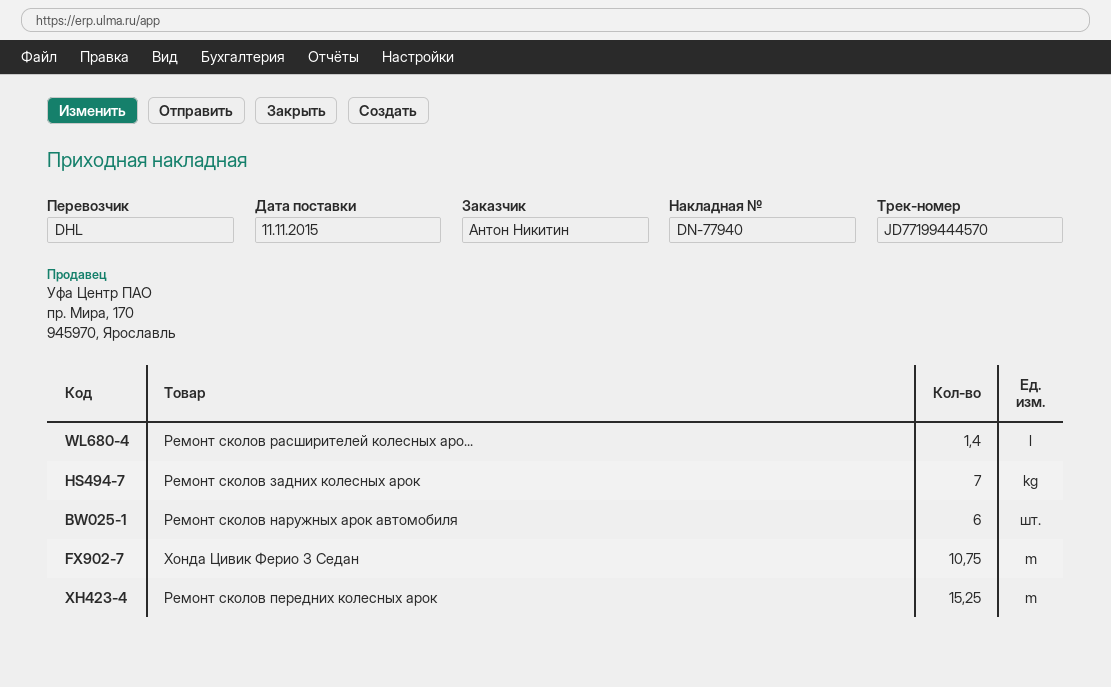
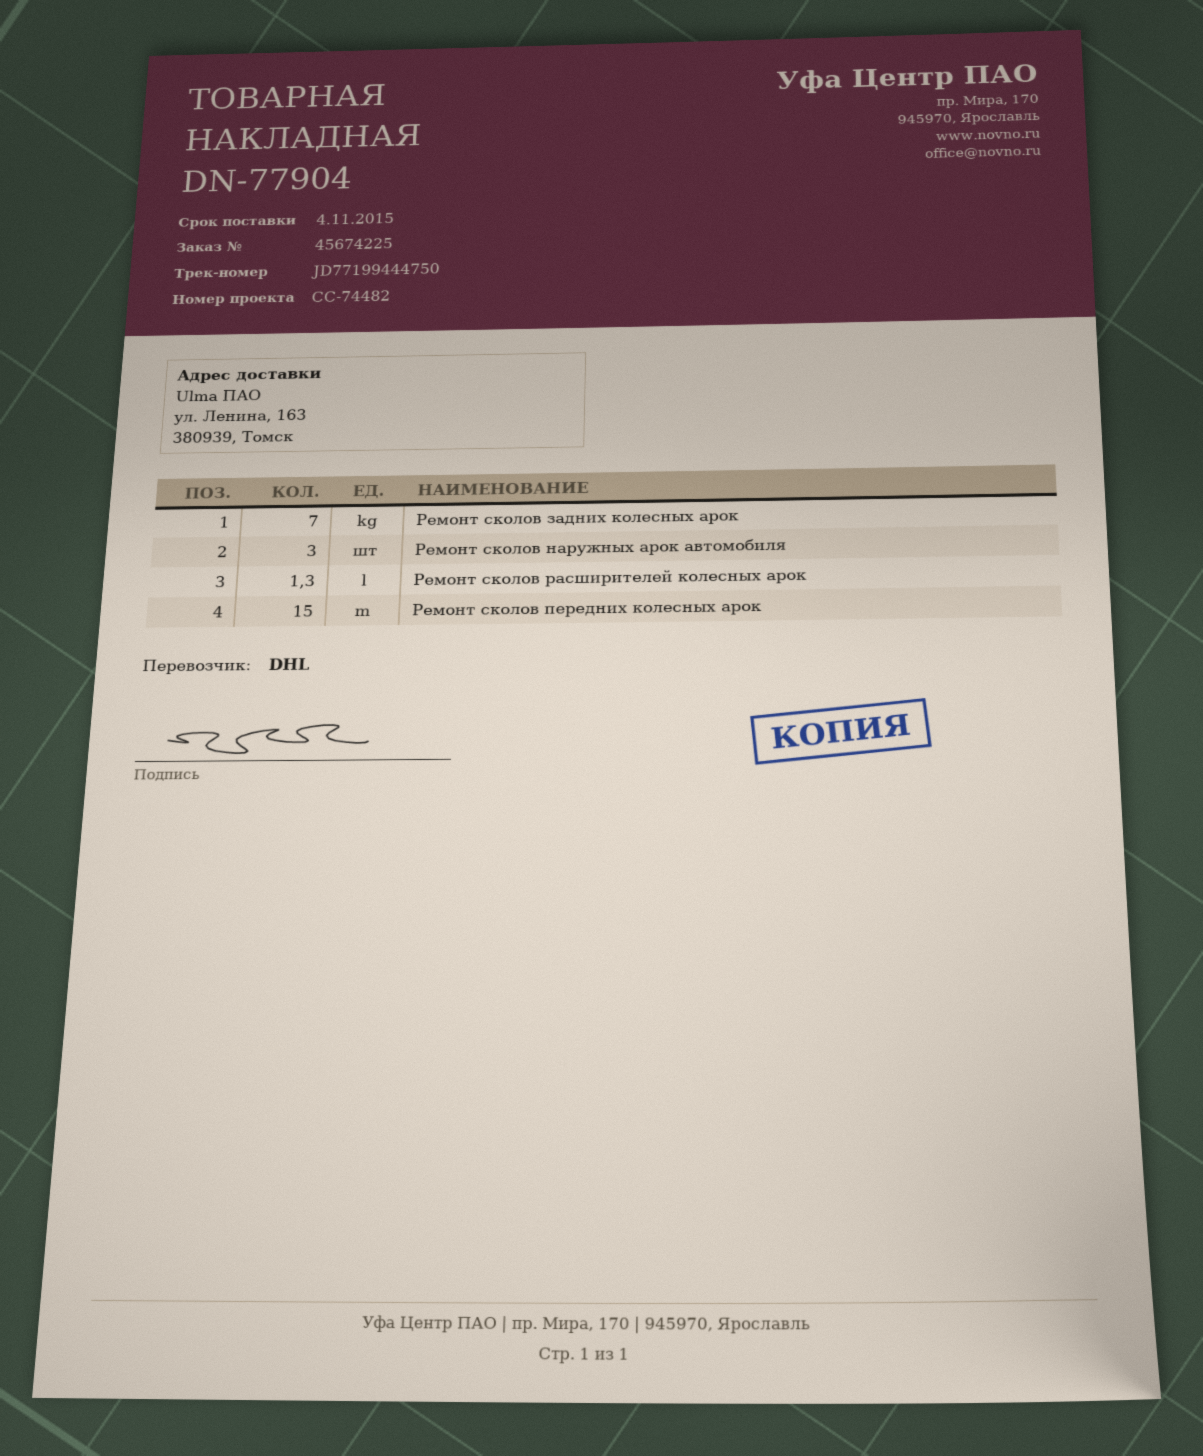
delivery note number: DN-77940 -> DN-77904
delivery date: 2015-11-11 -> 2015-11-04
tracking number: JD77199444570 -> JD77199444750
Ремонт сколов расширителей колесных аро...: 1.4 -> 1.3
Ремонт сколов наружных арок автомобиля: 6 -> 3
Хонда Цивик Ферио 3 Седан: 10.75 -> none
Ремонт сколов передних колесных арок: 15.25 -> 15

